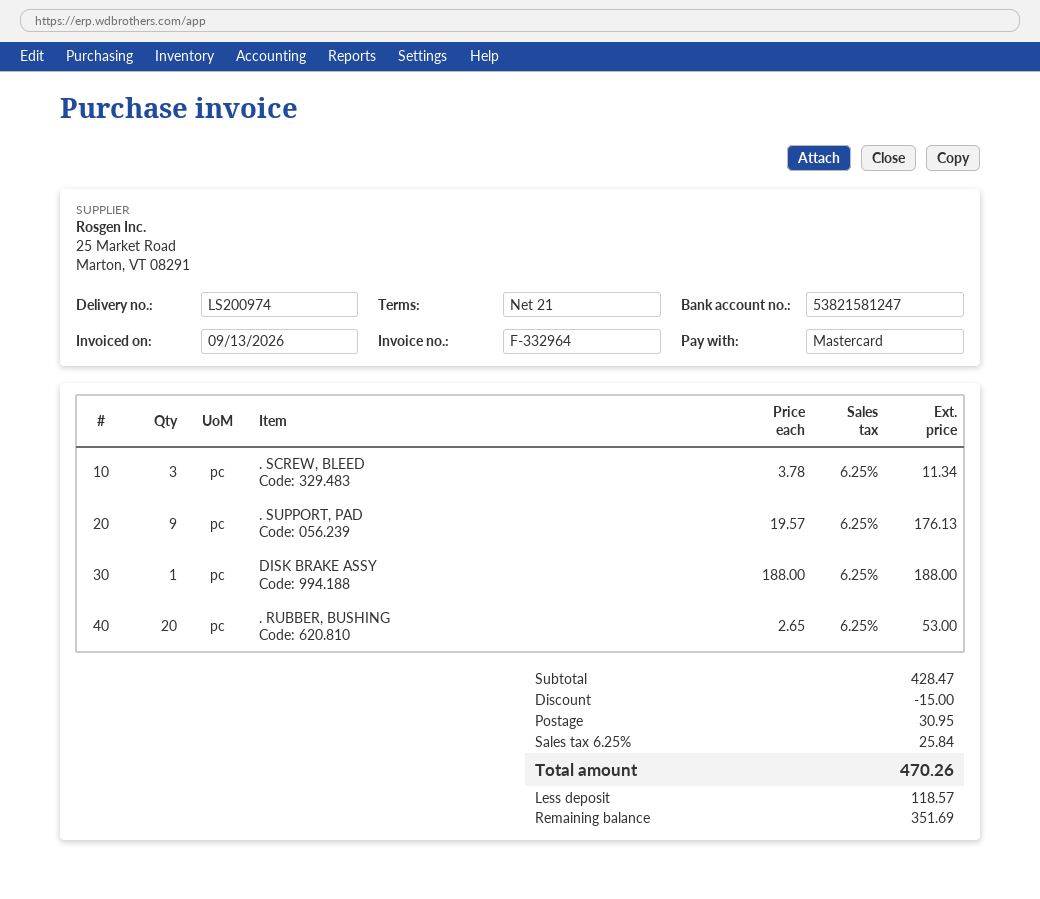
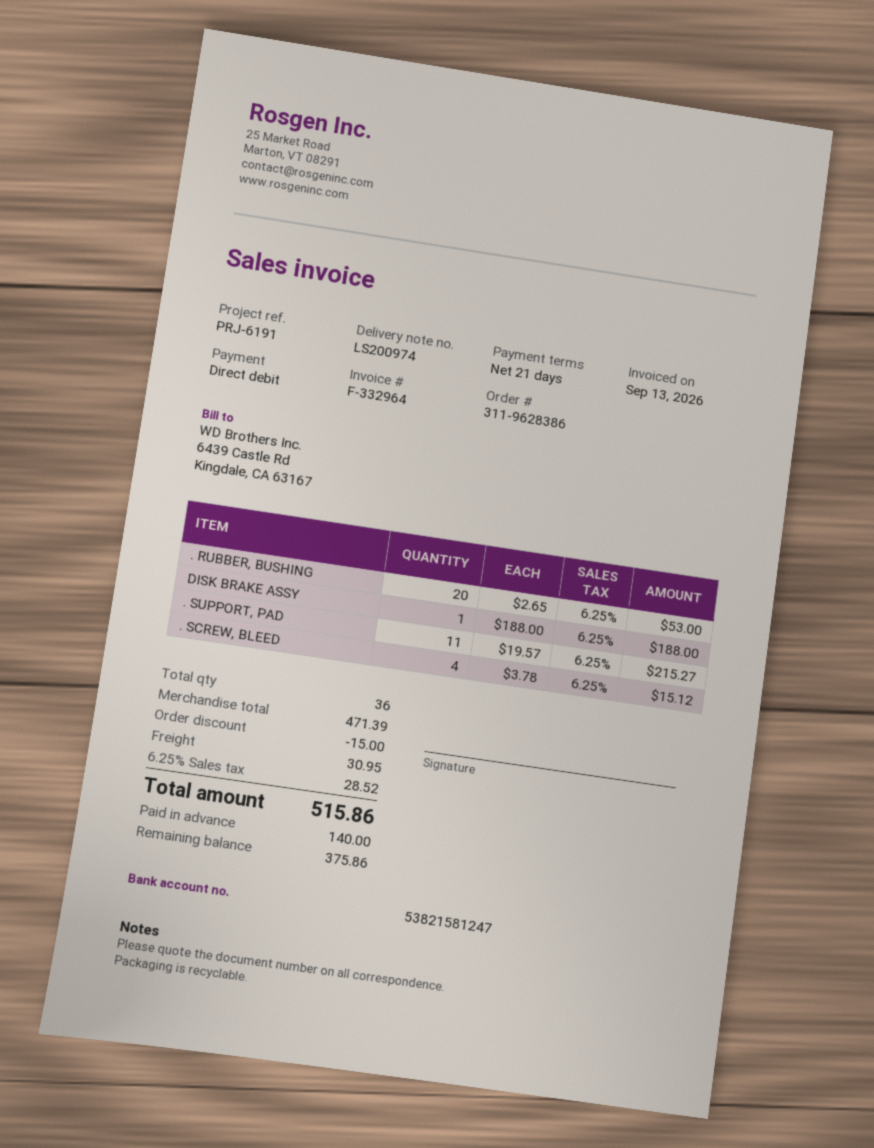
payment method: Mastercard -> direct debit
. SCREW, BLEED: 3 x 3.78 = 11.34 -> 4 x 3.78 = 15.12
. SUPPORT, PAD: 9 x 19.57 = 176.13 -> 11 x 19.57 = 215.27
subtotal: 428.47 -> 471.39
tax: 6.25% = 25.84 -> 6.25% = 28.52
total: 470.26 -> 515.86
deposit: 118.57 -> 140.00
balance: 351.69 -> 375.86

